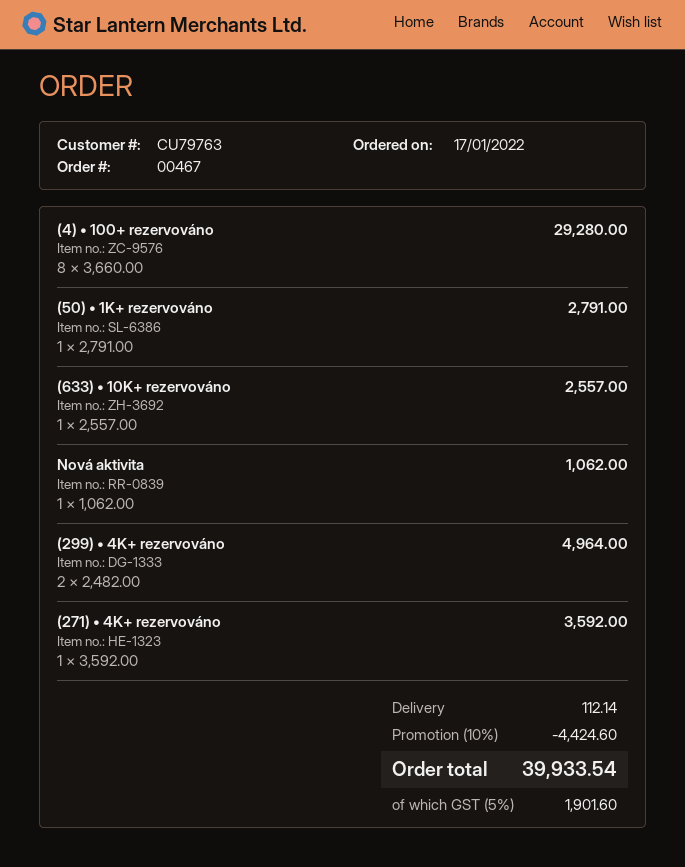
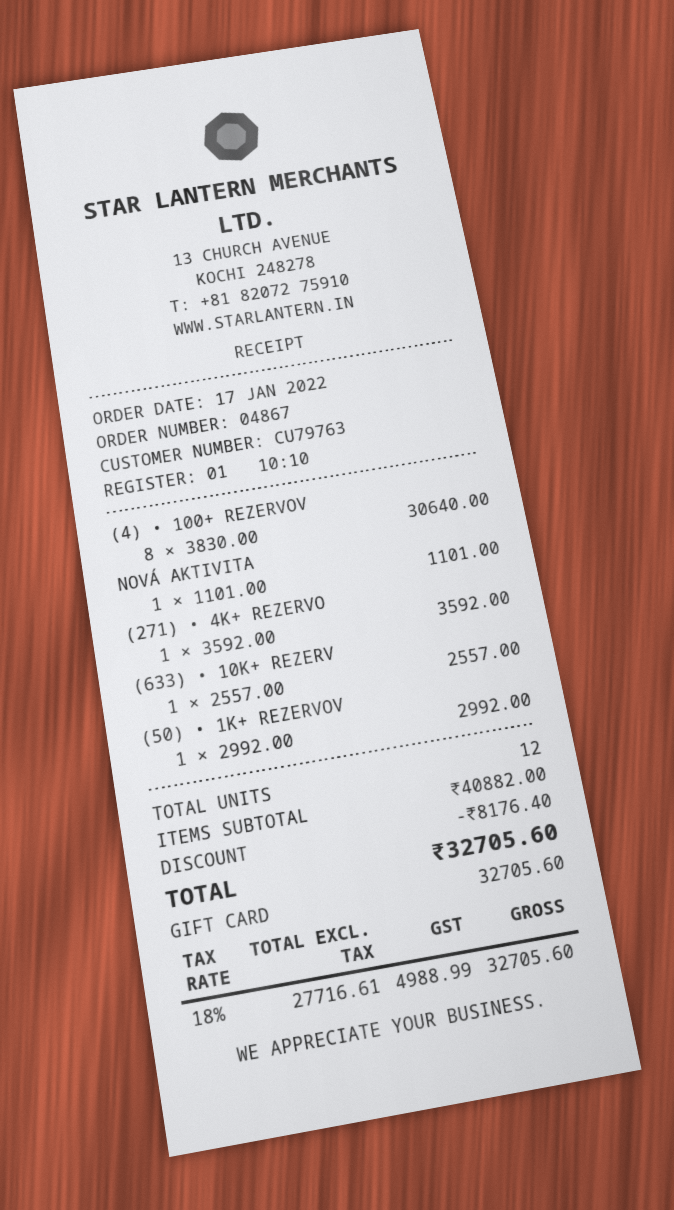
order number: 00467 -> 04867
(4) • 100+ rezervováno: 8 x 3660.00 = 29280.00 -> 8 x 3830.00 = 30640.00
(50) • 1K+ rezervováno: 1 x 2791.00 = 2791.00 -> 1 x 2992.00 = 2992.00
Nová aktivita: 1 x 1062.00 = 1062.00 -> 1 x 1101.00 = 1101.00
(299) • 4K+ rezervováno: 2 x 2482.00 = 4964.00 -> none
discount: 4424.60 -> 8176.40
shipping: 112.14 -> none
tax: 5% = 1901.60 -> 18% = 4988.99
total: 39933.54 -> 32705.60

